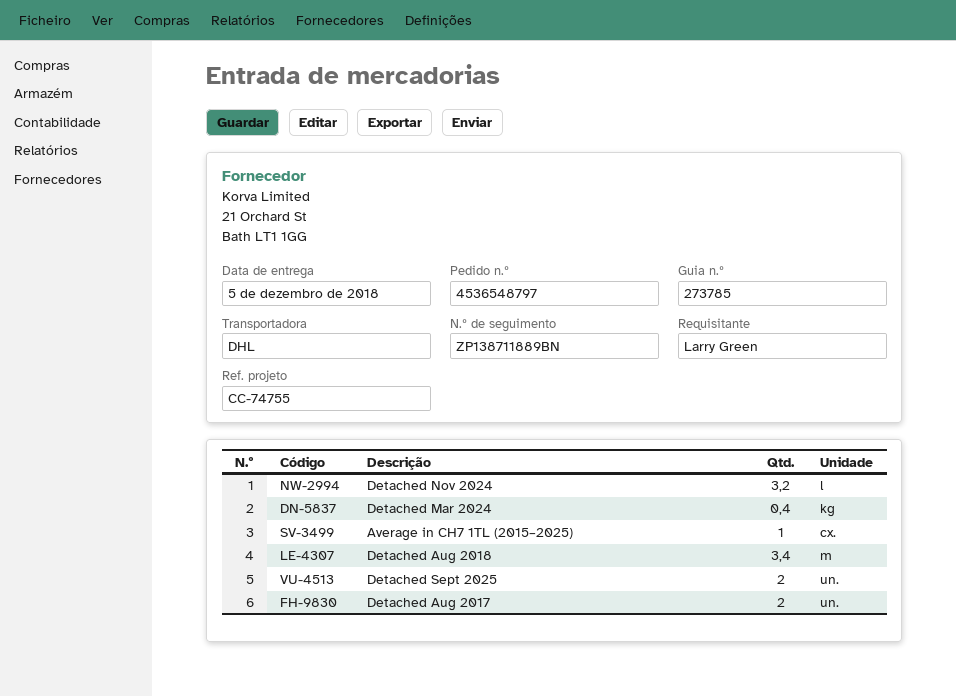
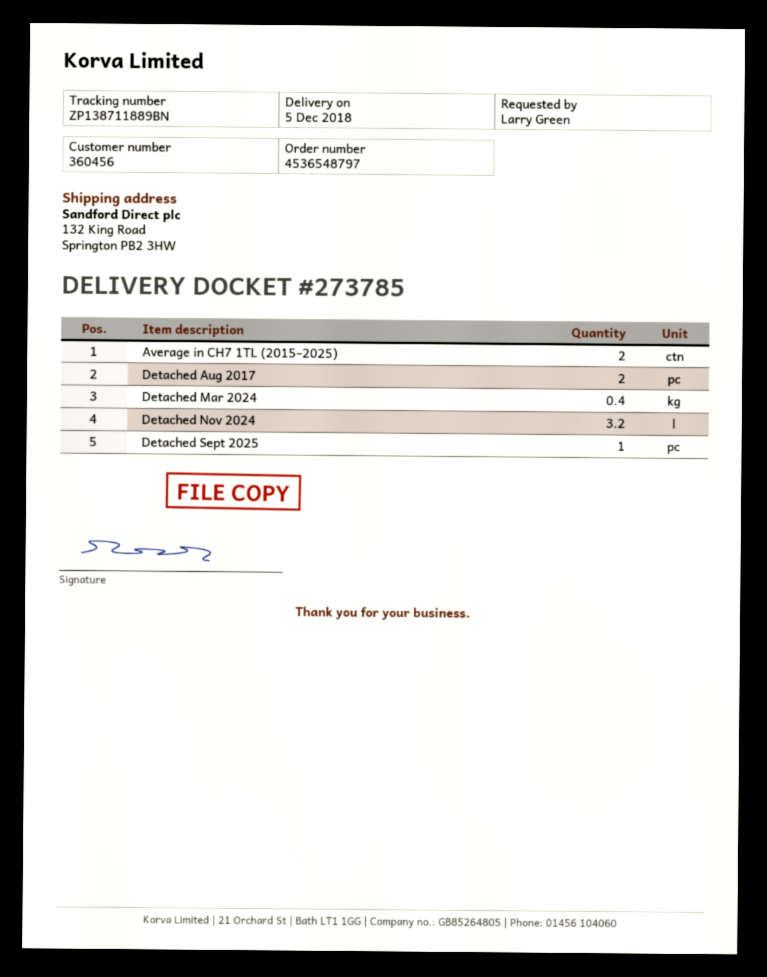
Average in CH7 1TL (2015–2025): 1 -> 2
Detached Aug 2018: 3.4 -> none
Detached Sept 2025: 2 -> 1

